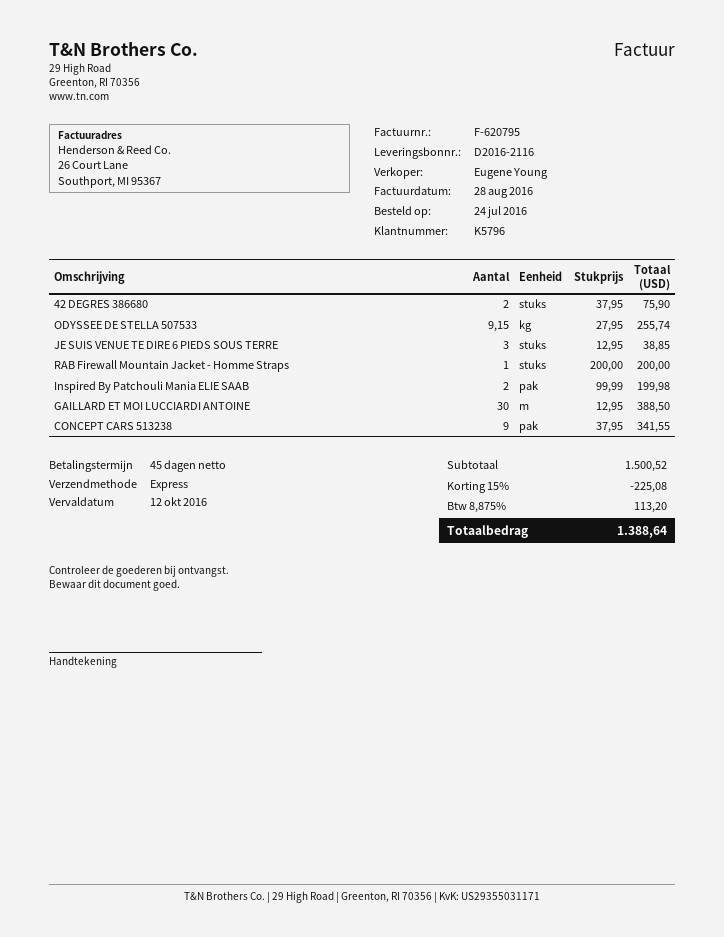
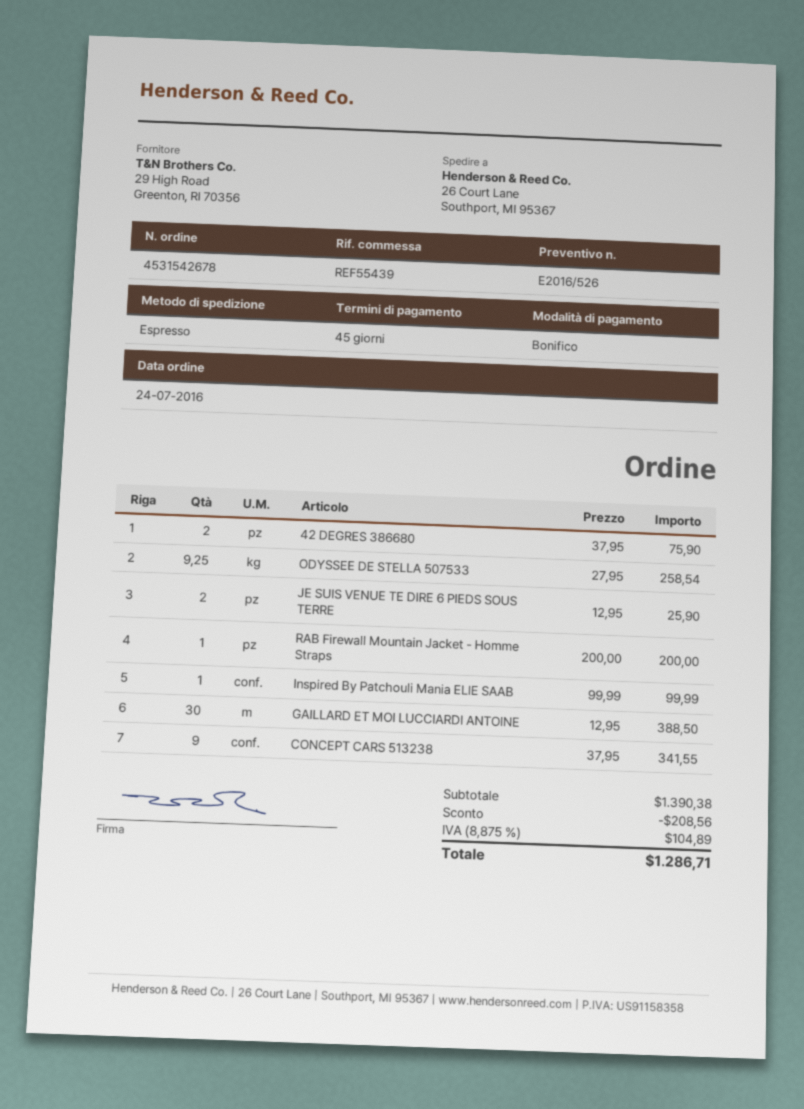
ODYSSEE DE STELLA 507533: 9.15 x 27.95 = 255.74 -> 9.25 x 27.95 = 258.54
JE SUIS VENUE TE DIRE 6 PIEDS SOUS TERRE: 3 x 12.95 = 38.85 -> 2 x 12.95 = 25.90
Inspired By Patchouli Mania ELIE SAAB: 2 x 99.99 = 199.98 -> 1 x 99.99 = 99.99
subtotal: 1500.52 -> 1390.38
discount: 225.08 -> 208.56
tax: 8.875% = 113.20 -> 8.875% = 104.89
total: 1388.64 -> 1286.71

